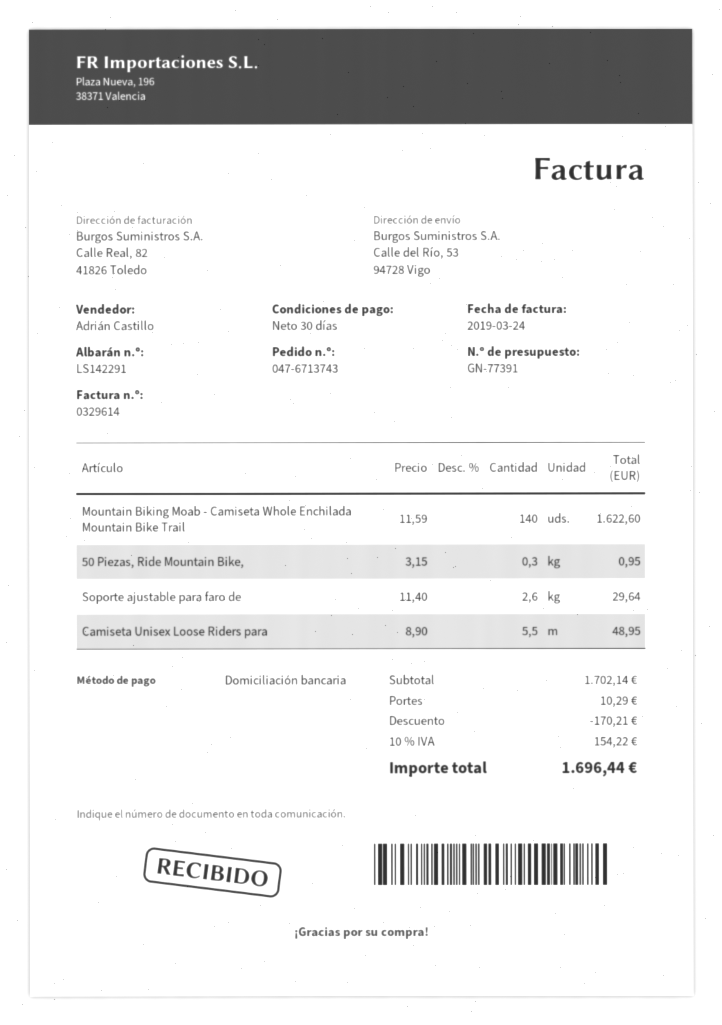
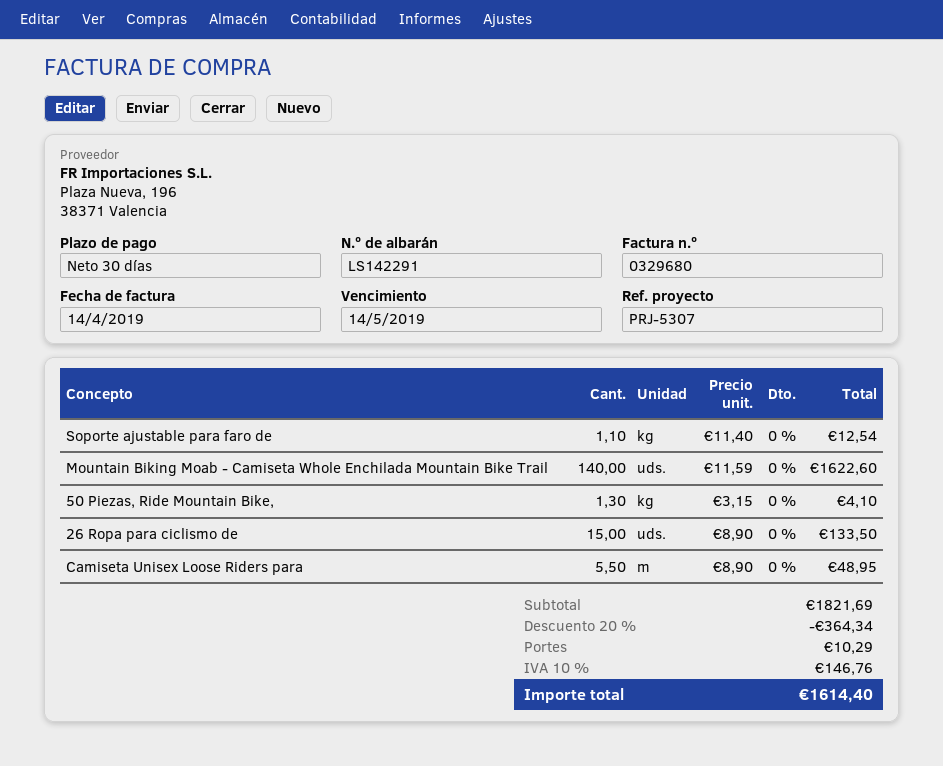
invoice number: 0329614 -> 0329680
invoice date: 2019-03-24 -> 2019-04-14
50 Piezas, Ride Mountain Bike,: 0.3 x 3.15 = 0.95 -> 1.3 x 3.15 = 4.10
Soporte ajustable para faro de: 2.6 x 11.40 = 29.64 -> 1.1 x 11.40 = 12.54
26 Ropa para ciclismo de: none -> 15 x 8.90 = 133.50
subtotal: 1702.14 -> 1821.69
discount: 170.21 -> 364.34
tax: 10% = 154.22 -> 10% = 146.76
total: 1696.44 -> 1614.40

